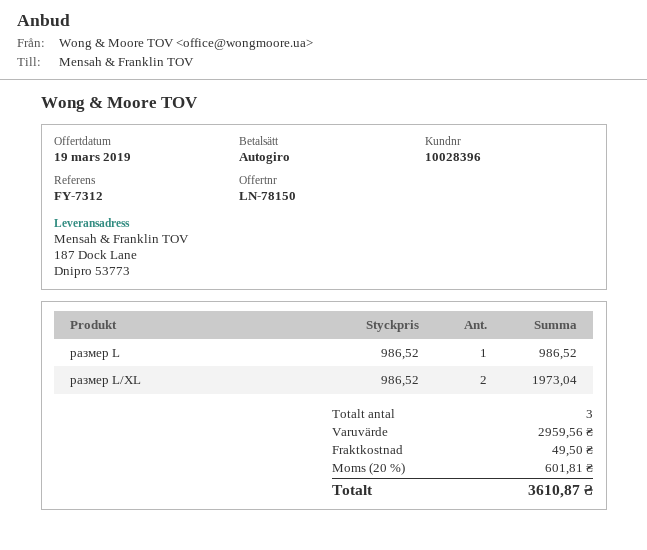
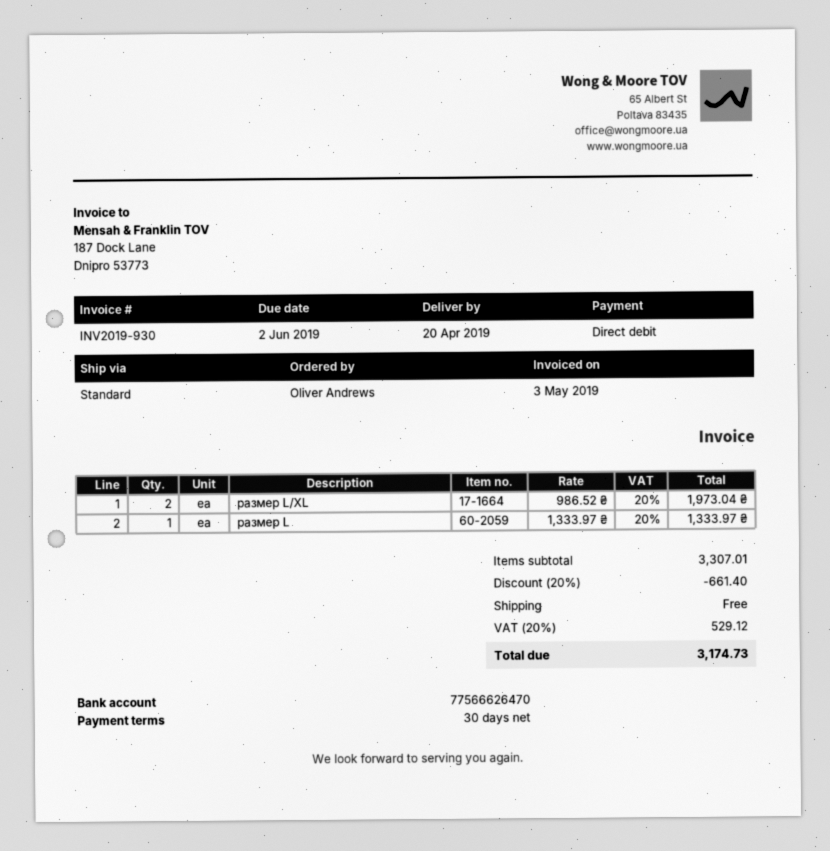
размер L: 1 x 986.52 = 986.52 -> 1 x 1333.97 = 1333.97
subtotal: 2959.56 -> 3307.01
discount: none -> 20% = 661.40
shipping: 49.50 -> 0.00
tax: 20% = 601.81 -> 20% = 529.12
total: 3610.87 -> 3174.73

